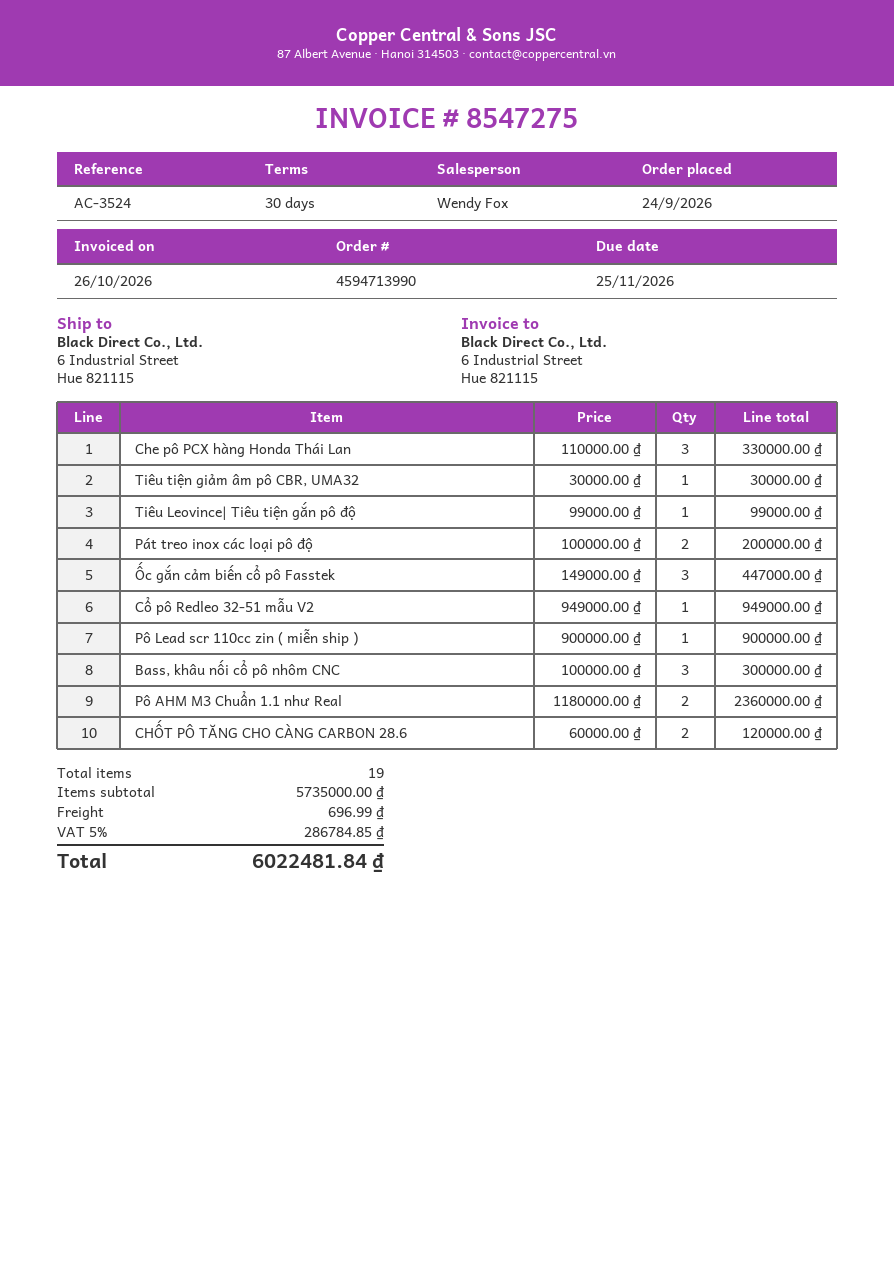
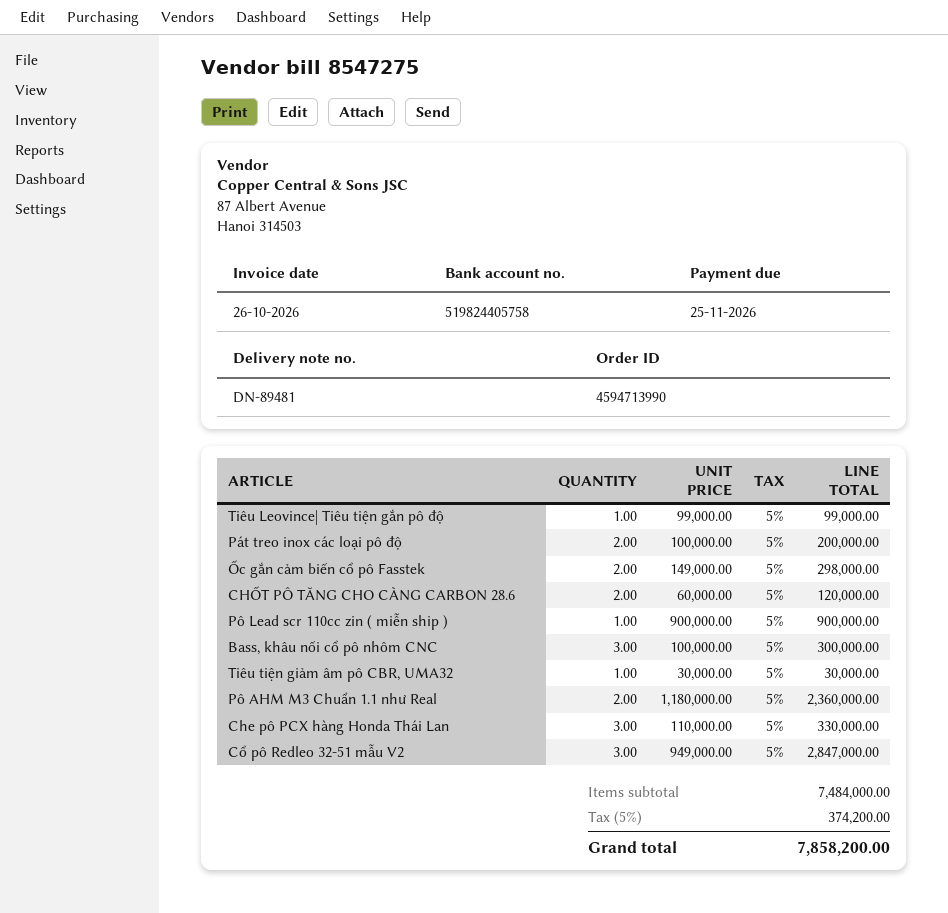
Ốc gắn cảm biến cổ pô Fasstek: 3 x 149000.00 = 447000.00 -> 2 x 149000.00 = 298000.00
Cổ pô Redleo 32-51 mẫu V2: 1 x 949000.00 = 949000.00 -> 3 x 949000.00 = 2847000.00
subtotal: 5735000.00 -> 7484000.00
shipping: 696.99 -> none
tax: 5% = 286784.85 -> 5% = 374200.00
total: 6022481.84 -> 7858200.00

